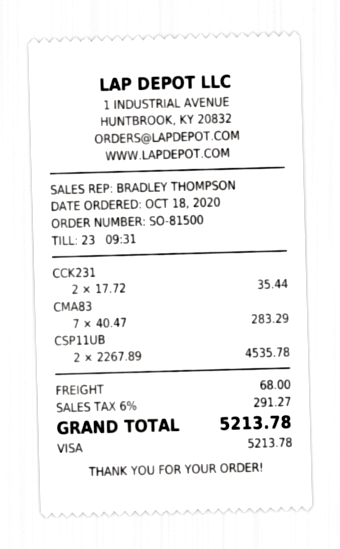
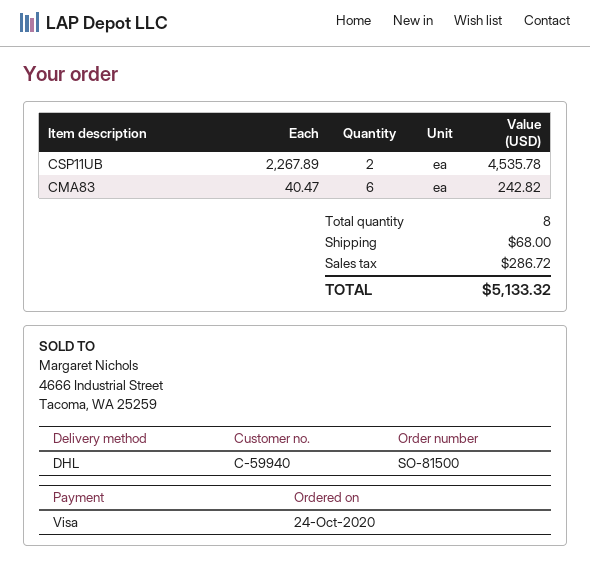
order date: 2020-10-18 -> 2020-10-24
CCK231: 2 x 17.72 = 35.44 -> none
CMA83: 7 x 40.47 = 283.29 -> 6 x 40.47 = 242.82
tax: 291.27 -> 286.72
total: 5213.78 -> 5133.32

